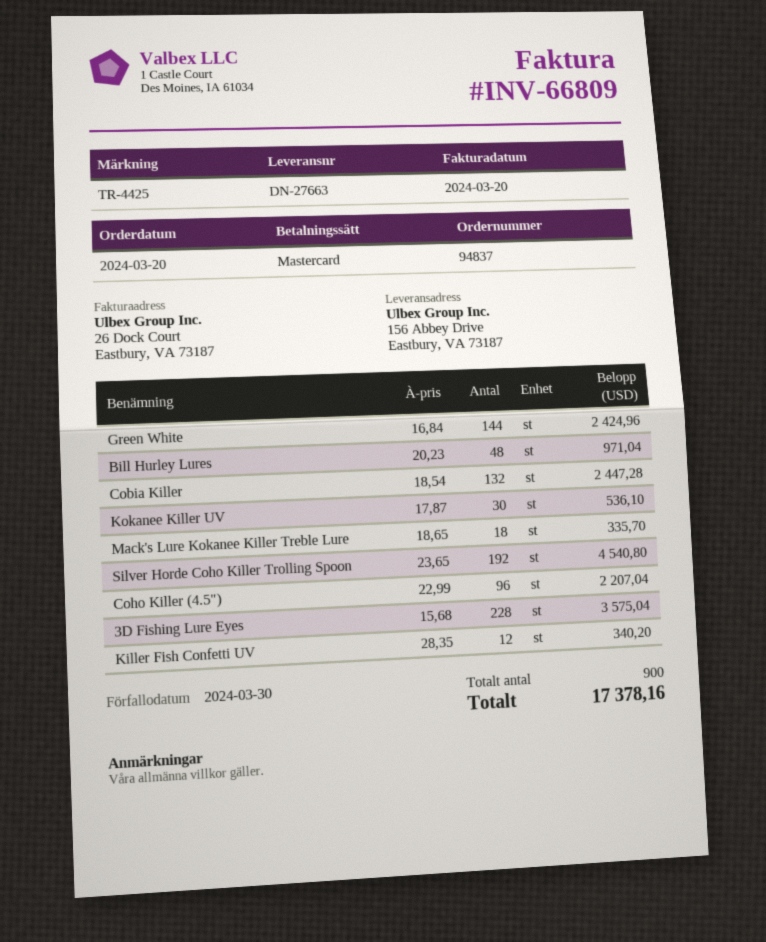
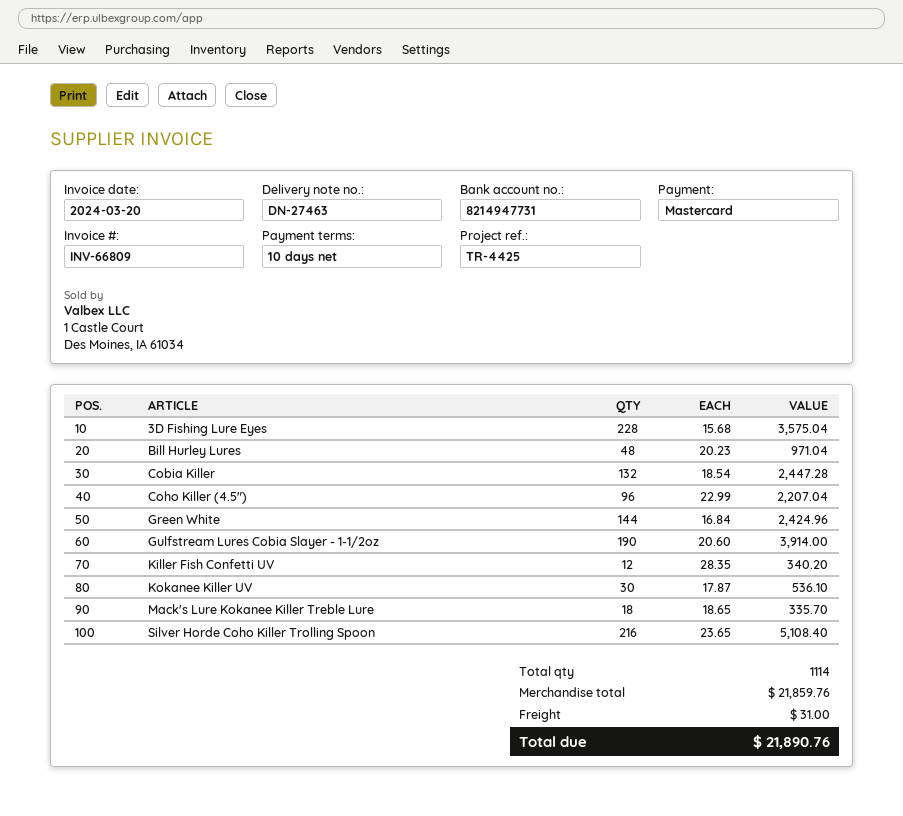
delivery note number: DN-27663 -> DN-27463
Silver Horde Coho Killer Trolling Spoon: 192 x 23.65 = 4540.80 -> 216 x 23.65 = 5108.40
Gulfstream Lures Cobia Slayer - 1-1/2oz: none -> 190 x 20.60 = 3914.00
total quantity: 900 -> 1114
shipping: none -> 31.00
total: 17378.16 -> 21890.76

